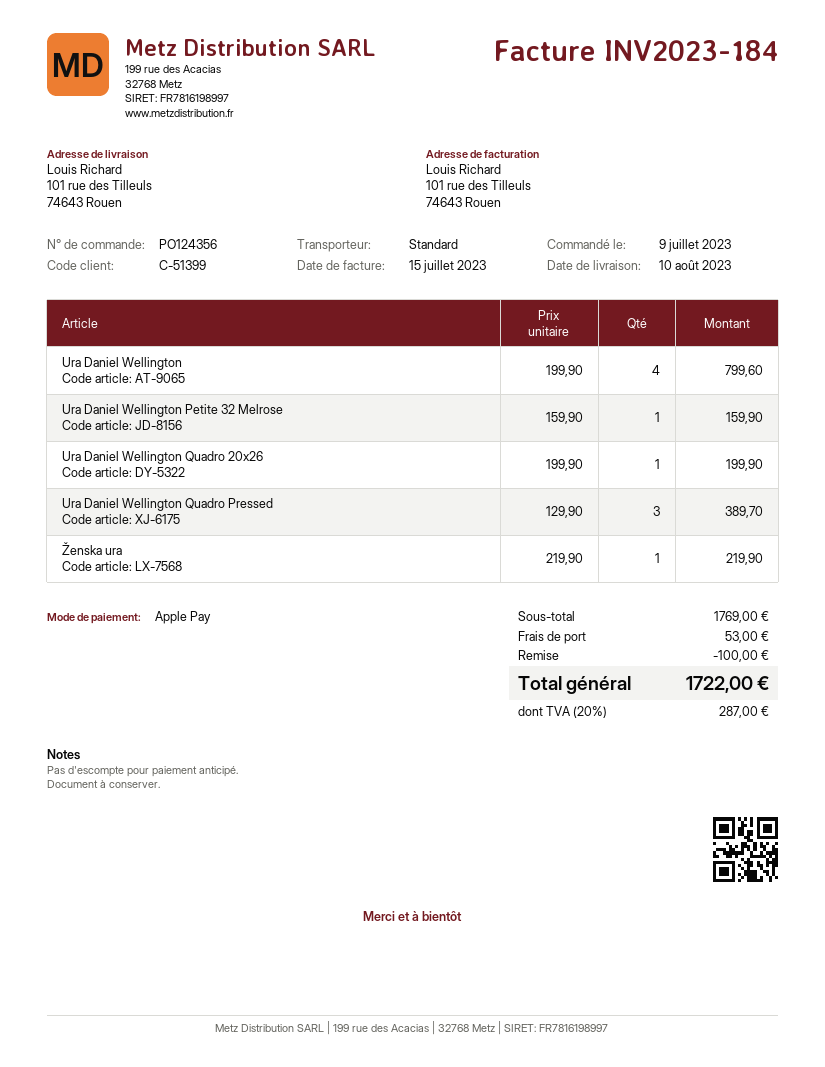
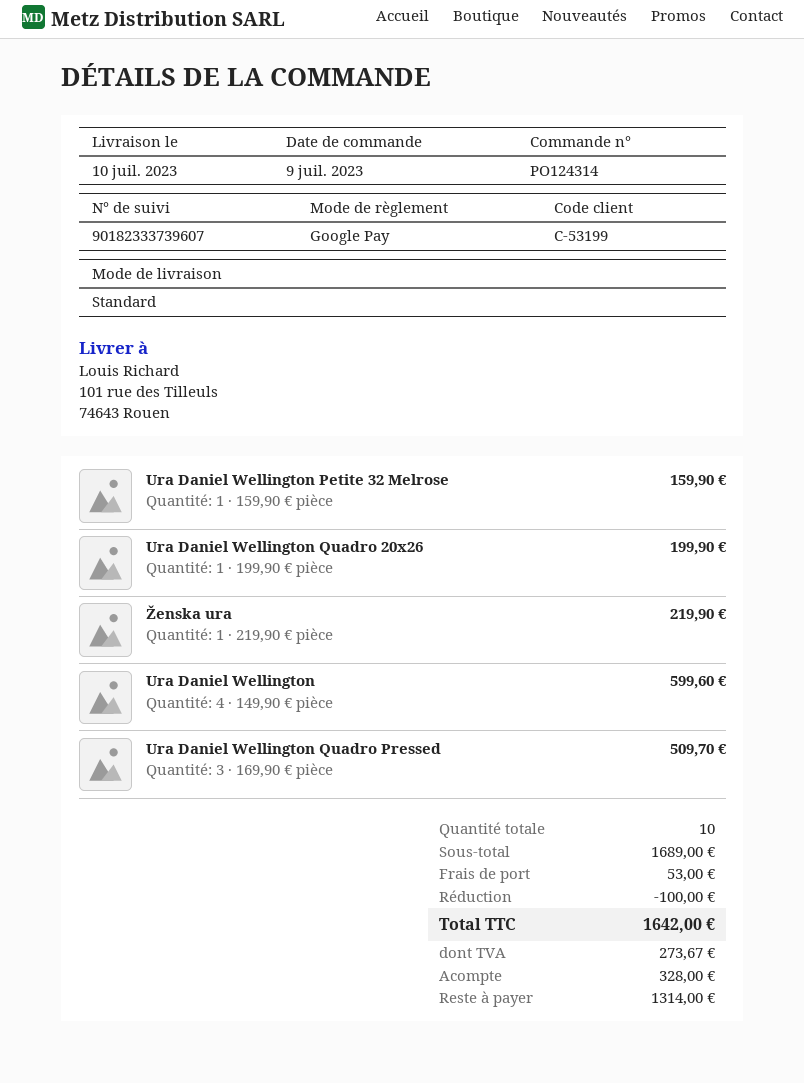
order number: PO124356 -> PO124314
delivery date: 2023-08-10 -> 2023-07-10
customer number: C-51399 -> C-53199
payment method: Apple Pay -> Google Pay
Ura Daniel Wellington: 4 x 199.90 = 799.60 -> 4 x 149.90 = 599.60
Ura Daniel Wellington Quadro Pressed: 3 x 129.90 = 389.70 -> 3 x 169.90 = 509.70
subtotal: 1769.00 -> 1689.00
tax: 287.00 -> 273.67
total: 1722.00 -> 1642.00

